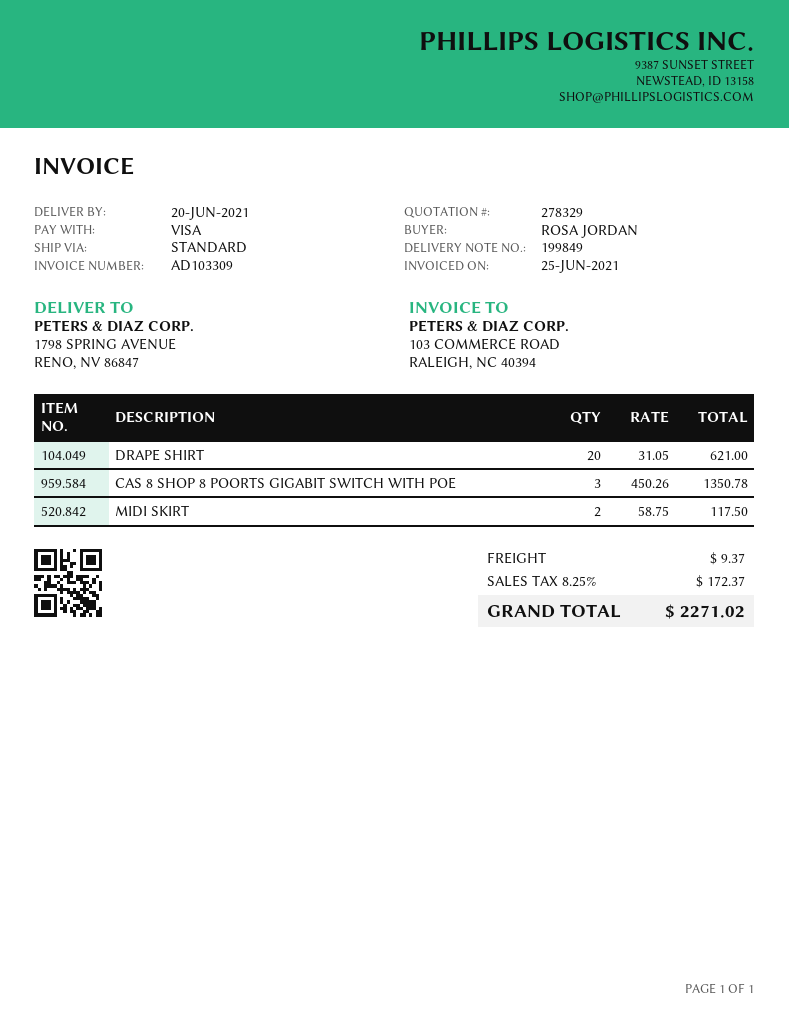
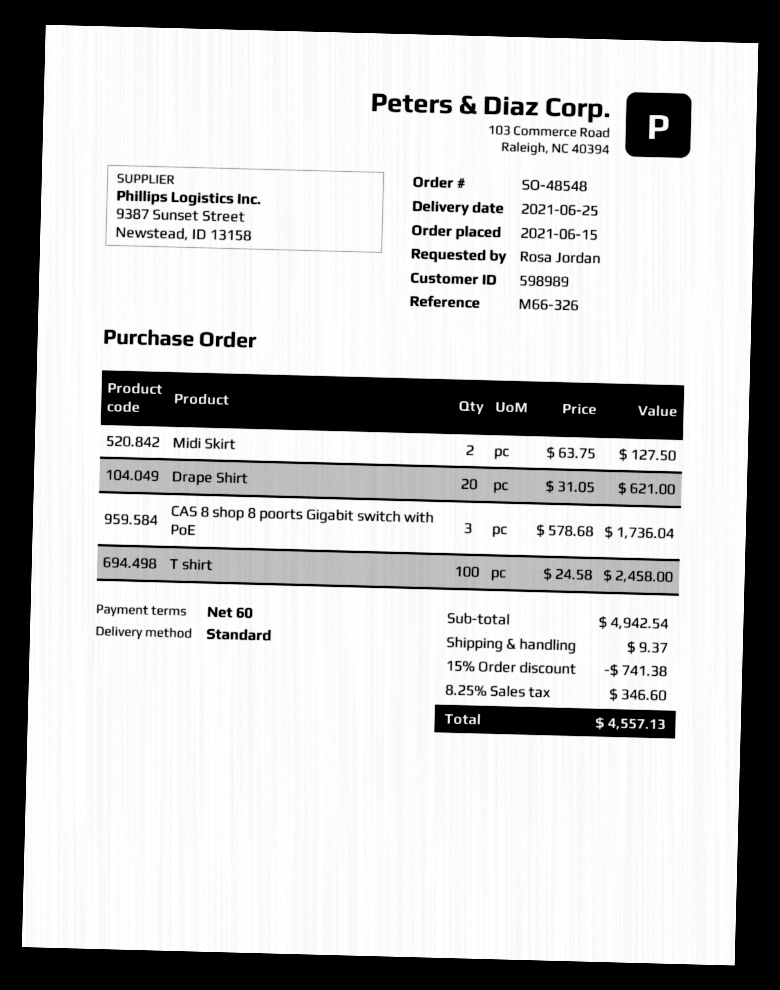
delivery date: 2021-06-20 -> 2021-06-25
CAS 8 SHOP 8 POORTS GIGABIT SWITCH WITH POE: 3 x 450.26 = 1350.78 -> 3 x 578.68 = 1736.04
MIDI SKIRT: 2 x 58.75 = 117.50 -> 2 x 63.75 = 127.50
T shirt: none -> 100 x 24.58 = 2458.00
discount: none -> 15% = 741.38
tax: 8.25% = 172.37 -> 8.25% = 346.60
total: 2271.02 -> 4557.13

